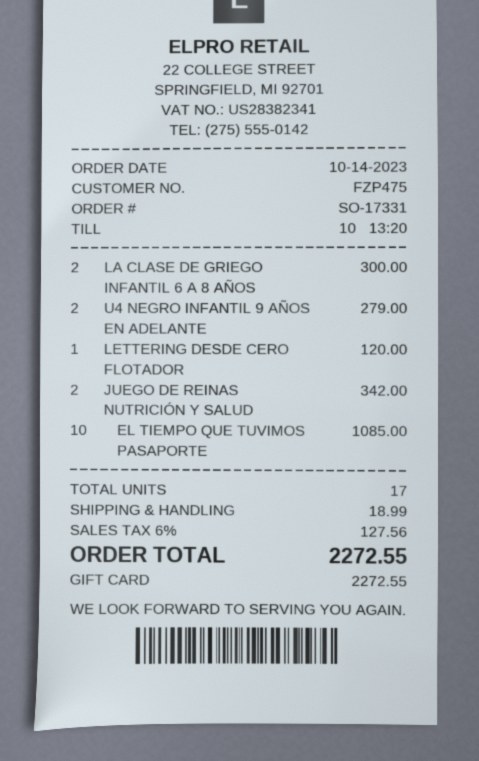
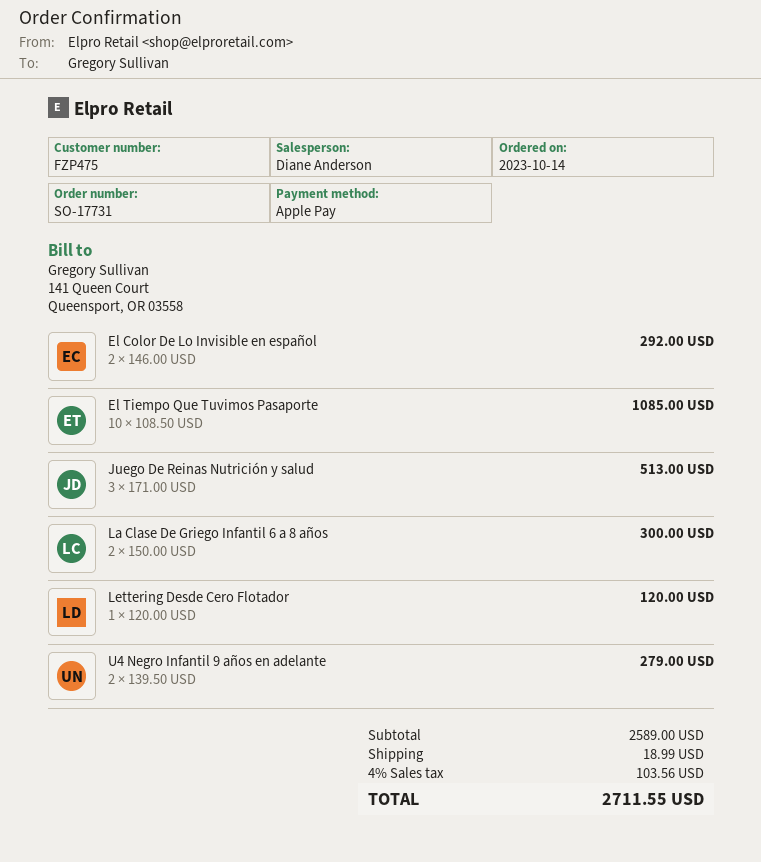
order number: SO-17331 -> SO-17731
payment method: gift card -> Apple Pay
JUEGO DE REINAS NUTRICIÓN Y SALUD: 2 for 342.00 -> 3 for 513.00
El Color De Lo Invisible en español: none -> 2 for 292.00
tax: 6% = 127.56 -> 4% = 103.56
total: 2272.55 -> 2711.55

